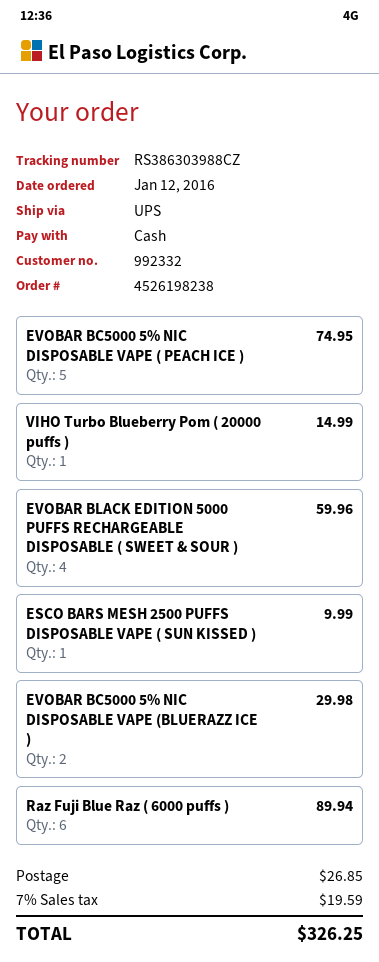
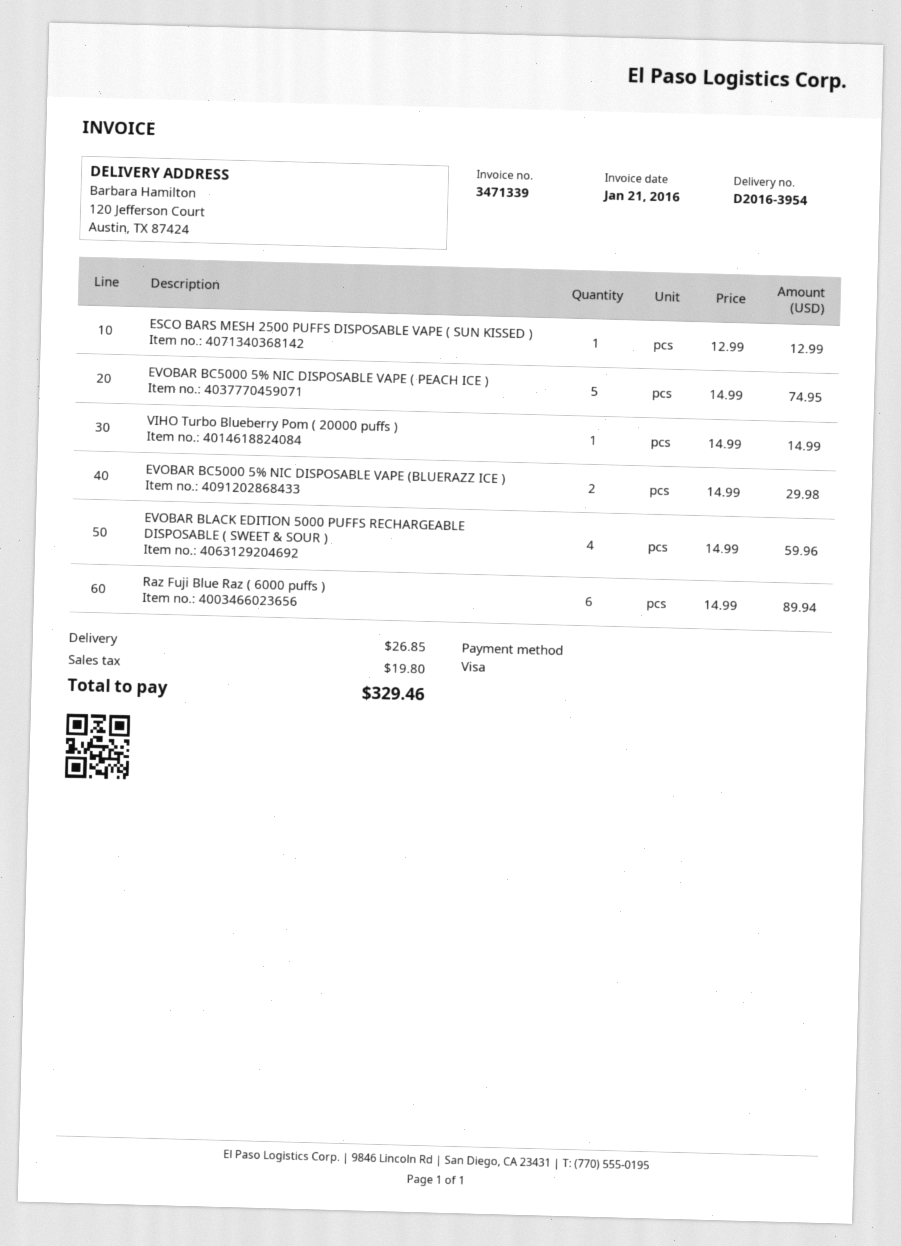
payment method: cash -> Visa
ESCO BARS MESH 2500 PUFFS DISPOSABLE VAPE ( SUN KISSED ): 1 for 9.99 -> 1 for 12.99
tax: 19.59 -> 19.80
total: 326.25 -> 329.46

